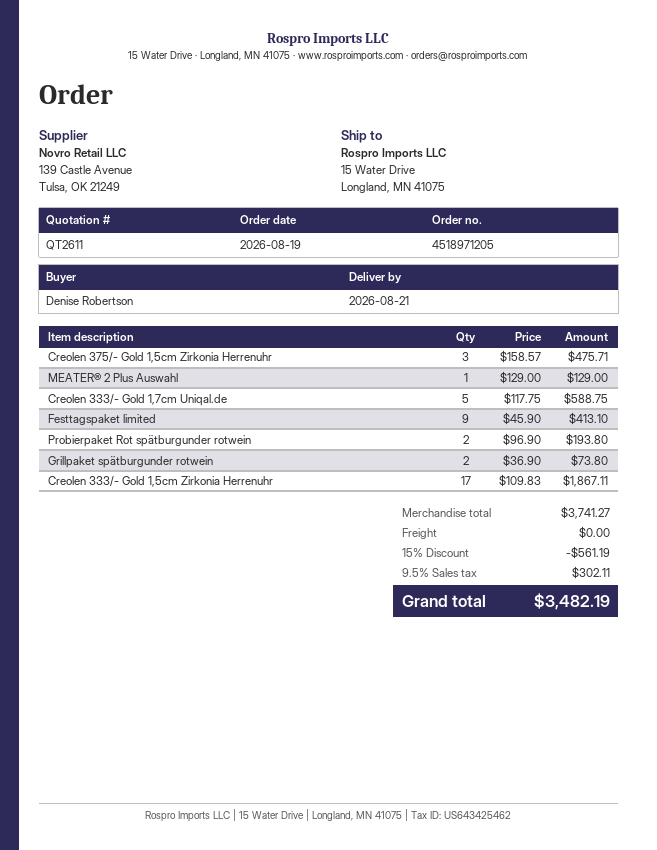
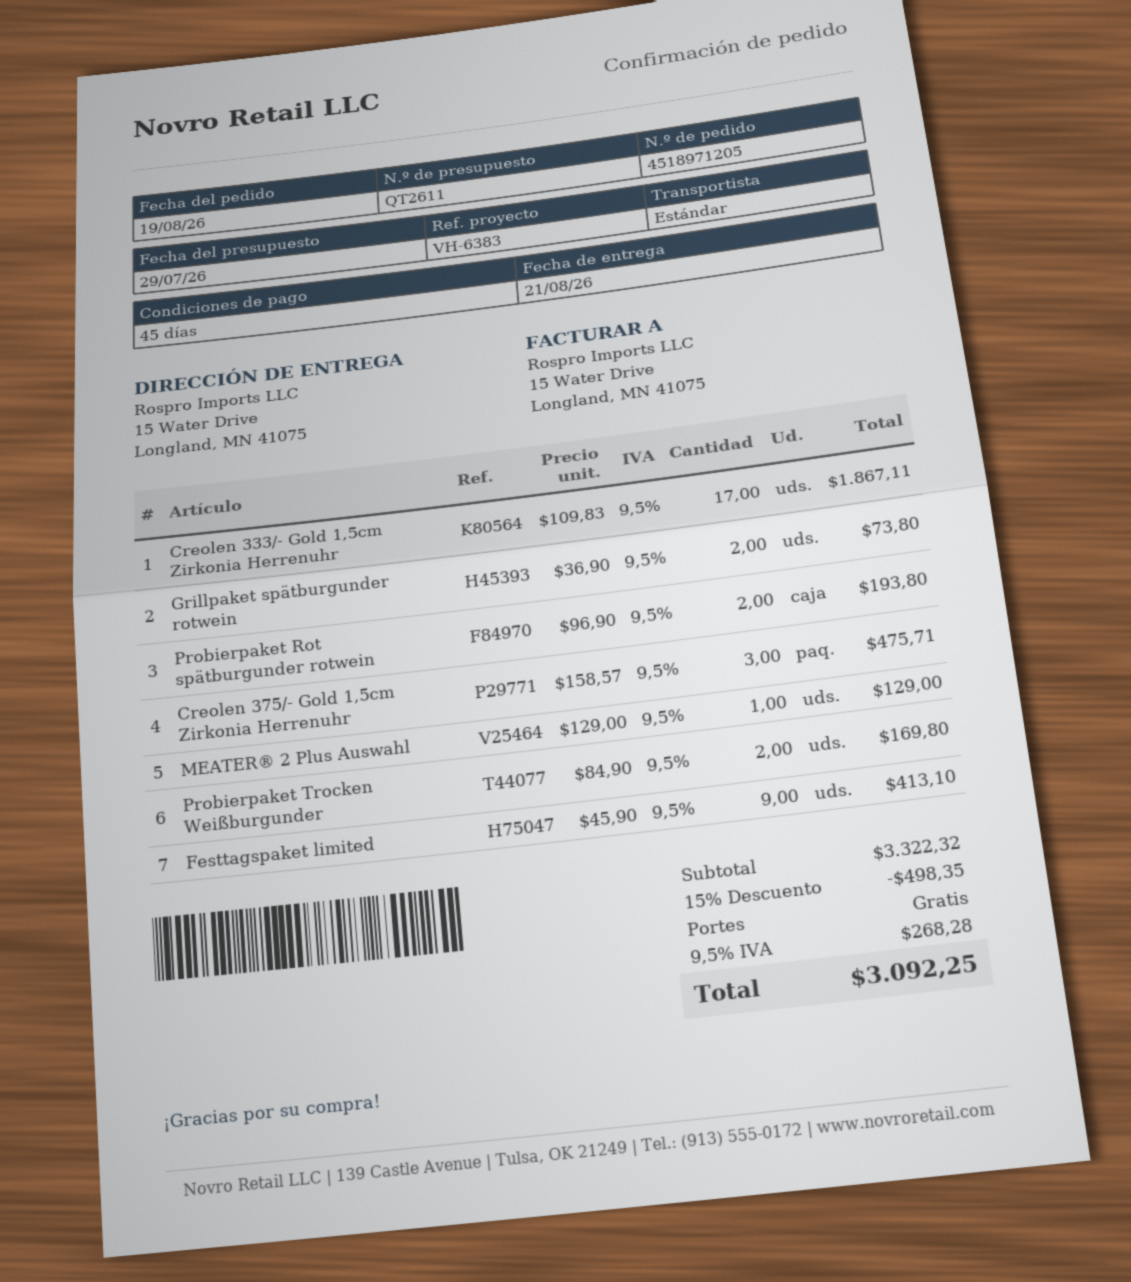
Creolen 333/- Gold 1,7cm Uniqal.de: 5 x 117.75 = 588.75 -> none
Probierpaket Trocken Weißburgunder: none -> 2 x 84.90 = 169.80
subtotal: 3741.27 -> 3322.32
discount: 15% = 561.19 -> 15% = 498.35
tax: 9.5% = 302.11 -> 9.5% = 268.28
total: 3482.19 -> 3092.25

